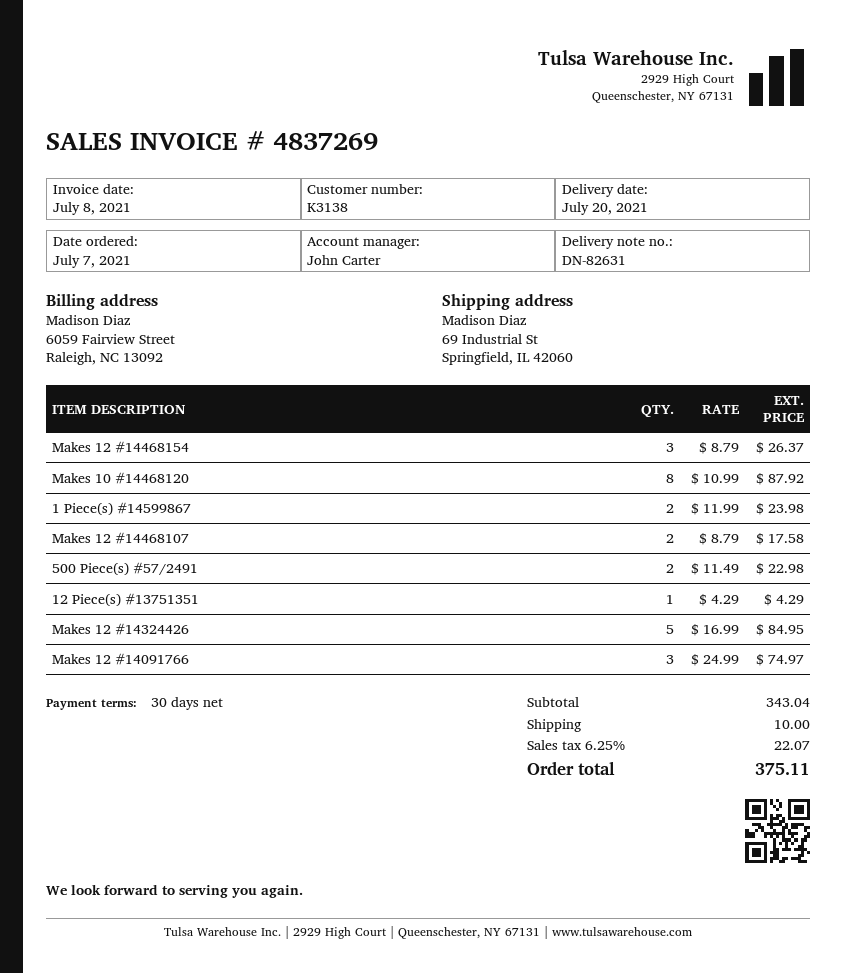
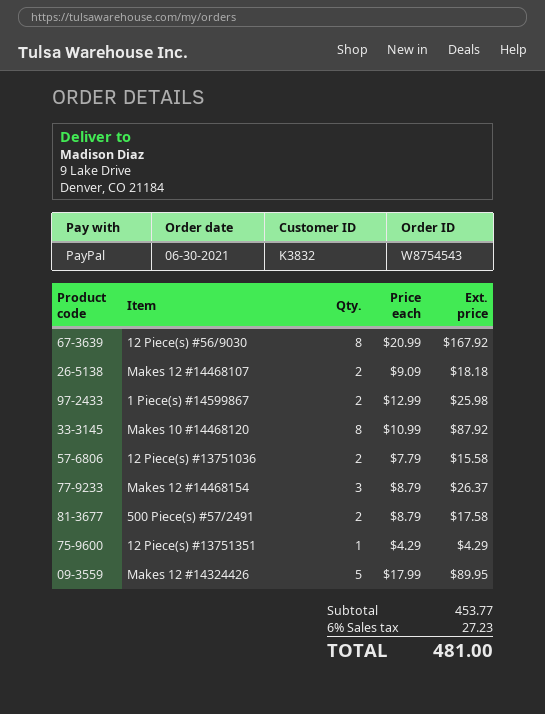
order date: 2021-07-07 -> 2021-06-30
customer number: K3138 -> K3832
ship to: 69 Industrial St, Springfield, IL 42060 -> 9 Lake Drive, Denver, CO 21184
1 Piece(s) #14599867: 2 x 11.99 = 23.98 -> 2 x 12.99 = 25.98
Makes 12 #14468107: 2 x 8.79 = 17.58 -> 2 x 9.09 = 18.18
500 Piece(s) #57/2491: 2 x 11.49 = 22.98 -> 2 x 8.79 = 17.58
Makes 12 #14324426: 5 x 16.99 = 84.95 -> 5 x 17.99 = 89.95
Makes 12 #14091766: 3 x 24.99 = 74.97 -> none
12 Piece(s) #56/9030: none -> 8 x 20.99 = 167.92
12 Piece(s) #13751036: none -> 2 x 7.79 = 15.58
subtotal: 343.04 -> 453.77
shipping: 10.00 -> none
tax: 6.25% = 22.07 -> 6% = 27.23
total: 375.11 -> 481.00

